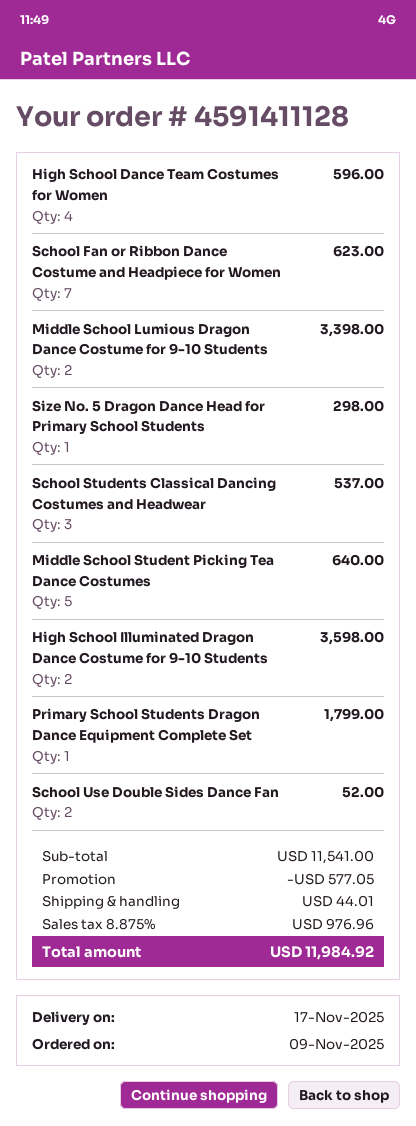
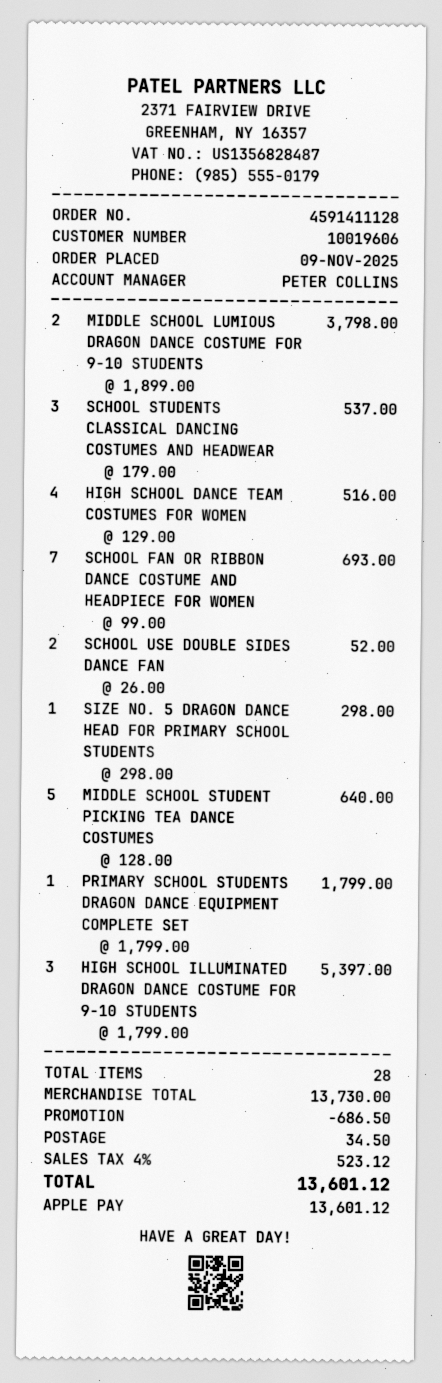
High School Dance Team Costumes for Women: 4 for 596.00 -> 4 for 516.00
School Fan or Ribbon Dance Costume and Headpiece for Women: 7 for 623.00 -> 7 for 693.00
Middle School Lumious Dragon Dance Costume for 9-10 Students: 2 for 3398.00 -> 2 for 3798.00
High School Illuminated Dragon Dance Costume for 9-10 Students: 2 for 3598.00 -> 3 for 5397.00
subtotal: 11541.00 -> 13730.00
discount: 577.05 -> 686.50
shipping: 44.01 -> 34.50
tax: 8.875% = 976.96 -> 4% = 523.12
total: 11984.92 -> 13601.12

